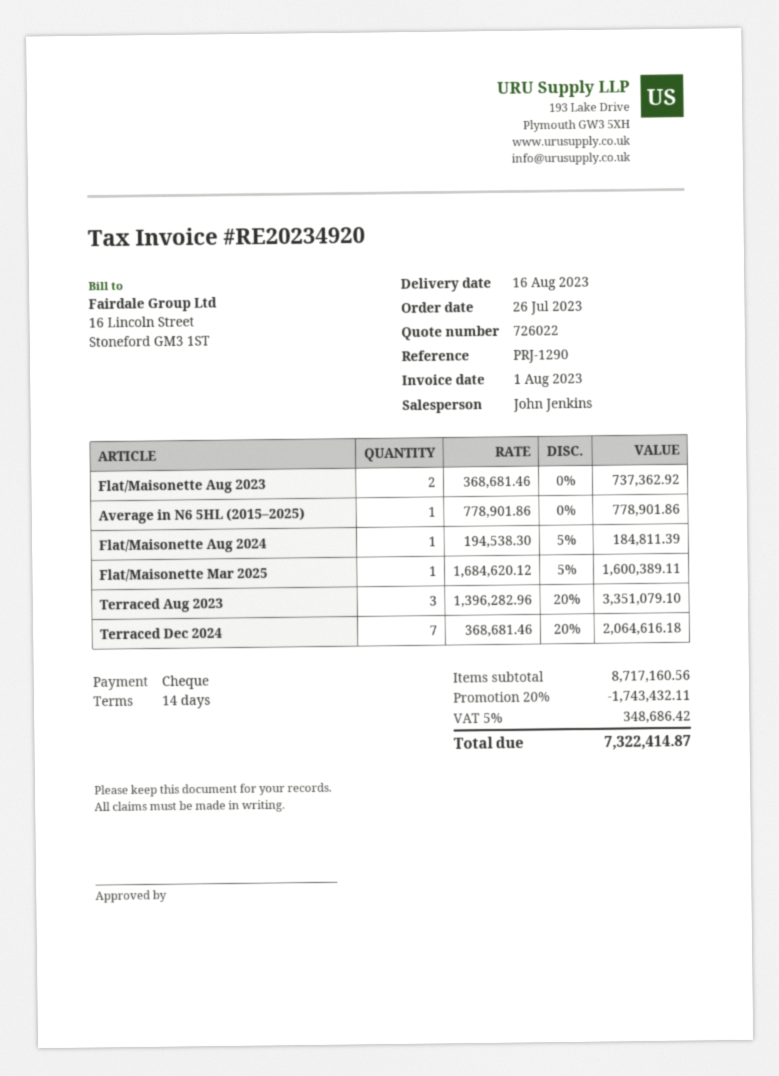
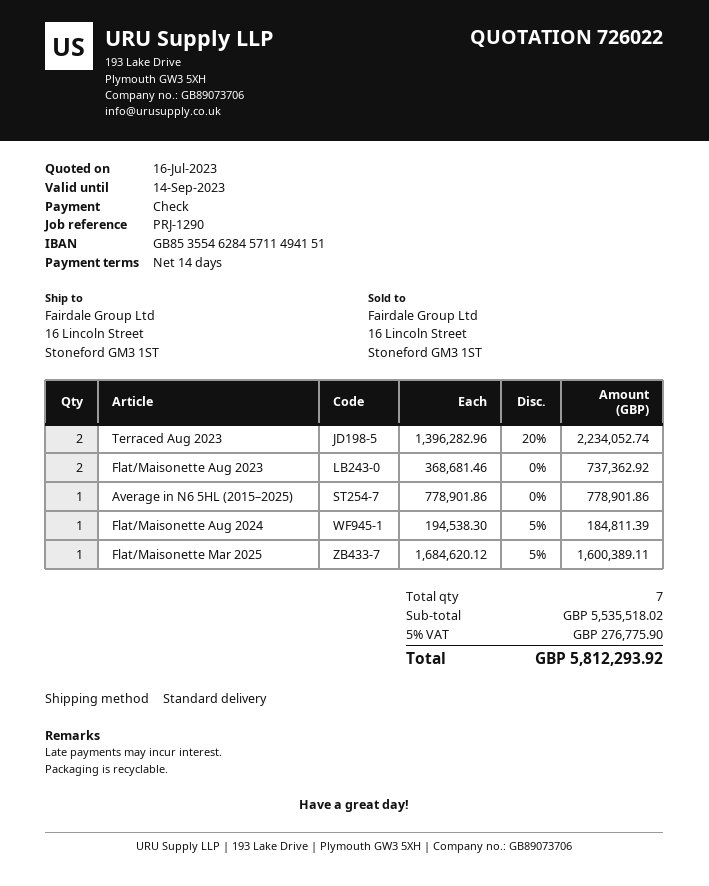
Terraced Aug 2023: 3 x 1396282.96 - 20% = 3351079.10 -> 2 x 1396282.96 - 20% = 2234052.74
Terraced Dec 2024: 7 x 368681.46 - 20% = 2064616.18 -> none
subtotal: 8717160.56 -> 5535518.02
discount: 20% = 1743432.11 -> none
tax: 5% = 348686.42 -> 5% = 276775.90
total: 7322414.87 -> 5812293.92

